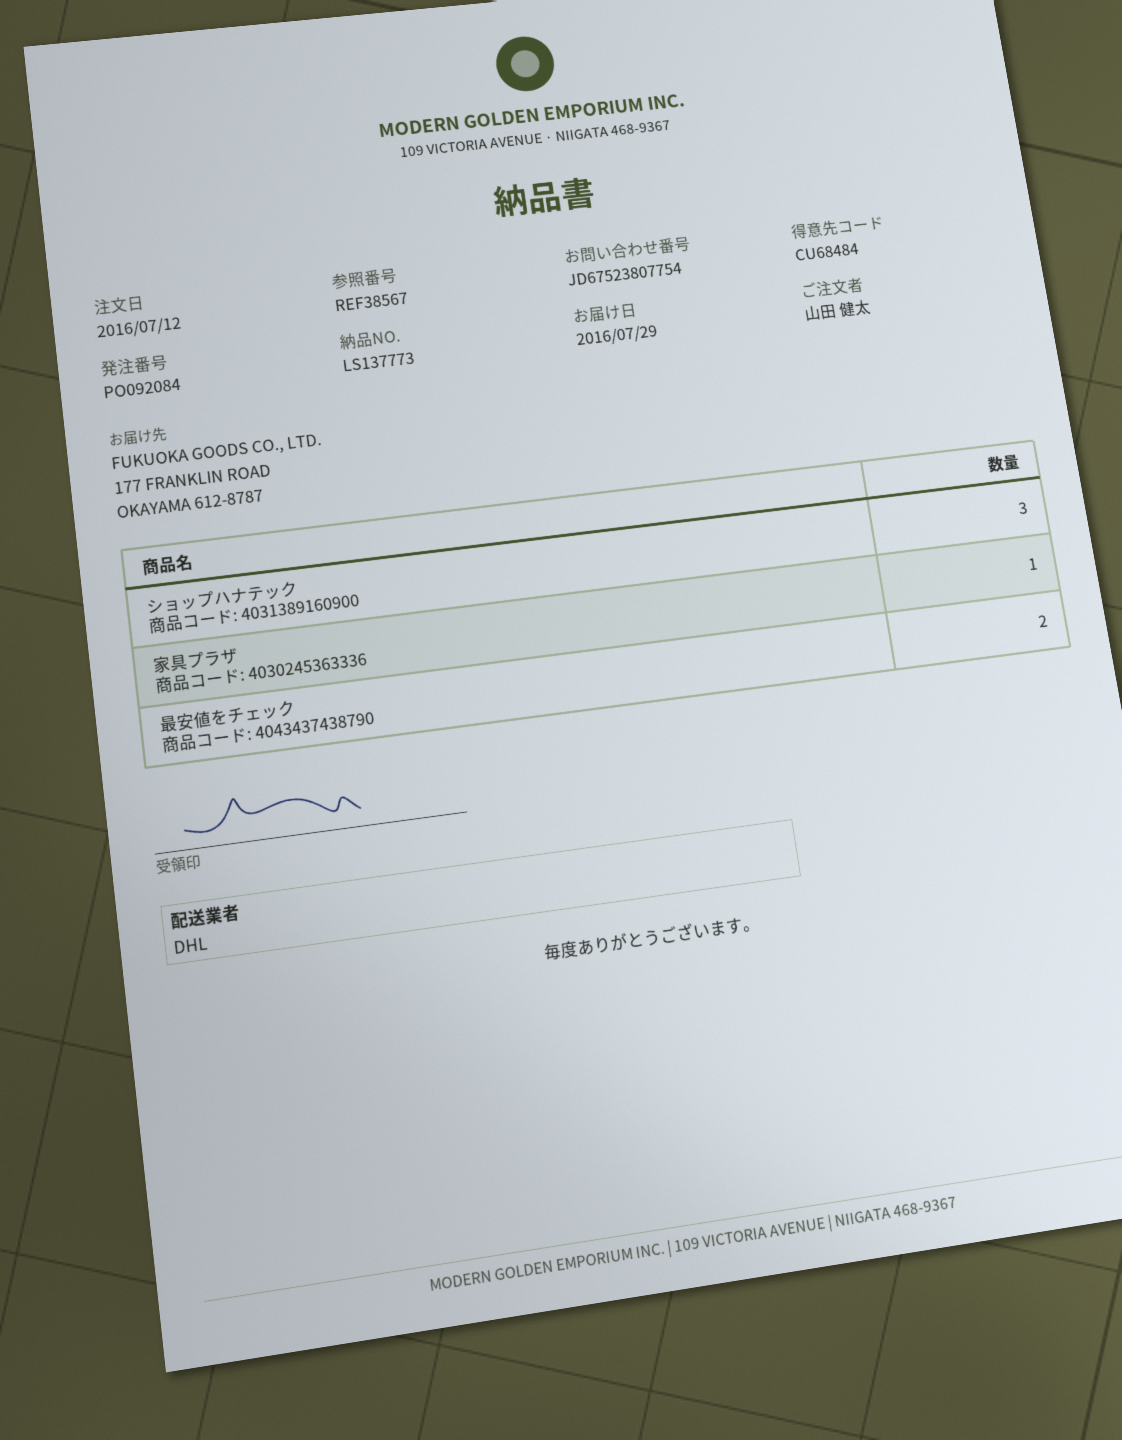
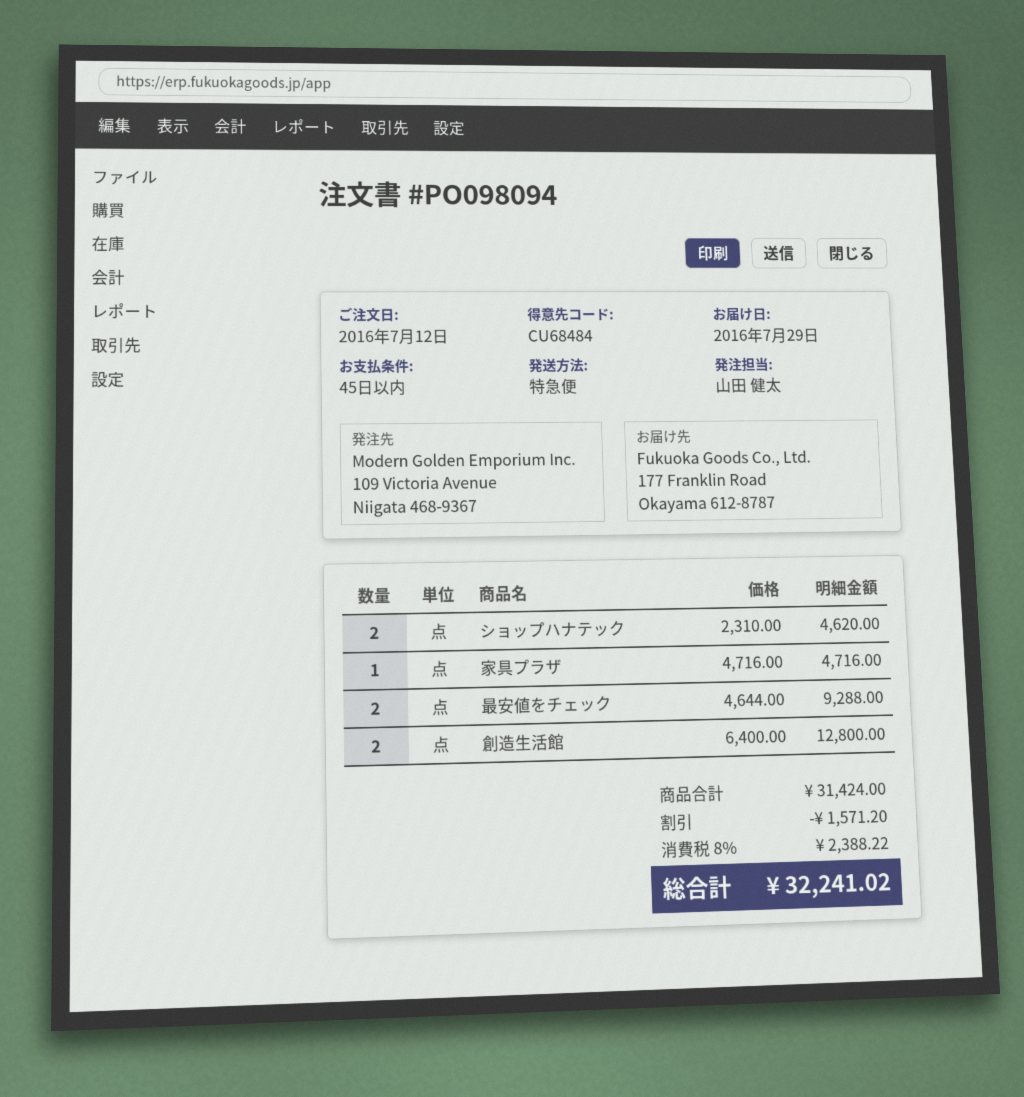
order number: PO092084 -> PO098094
shipping method: DHL -> express
ショップハナテック: 3 -> 2
創造生活館: none -> 2

